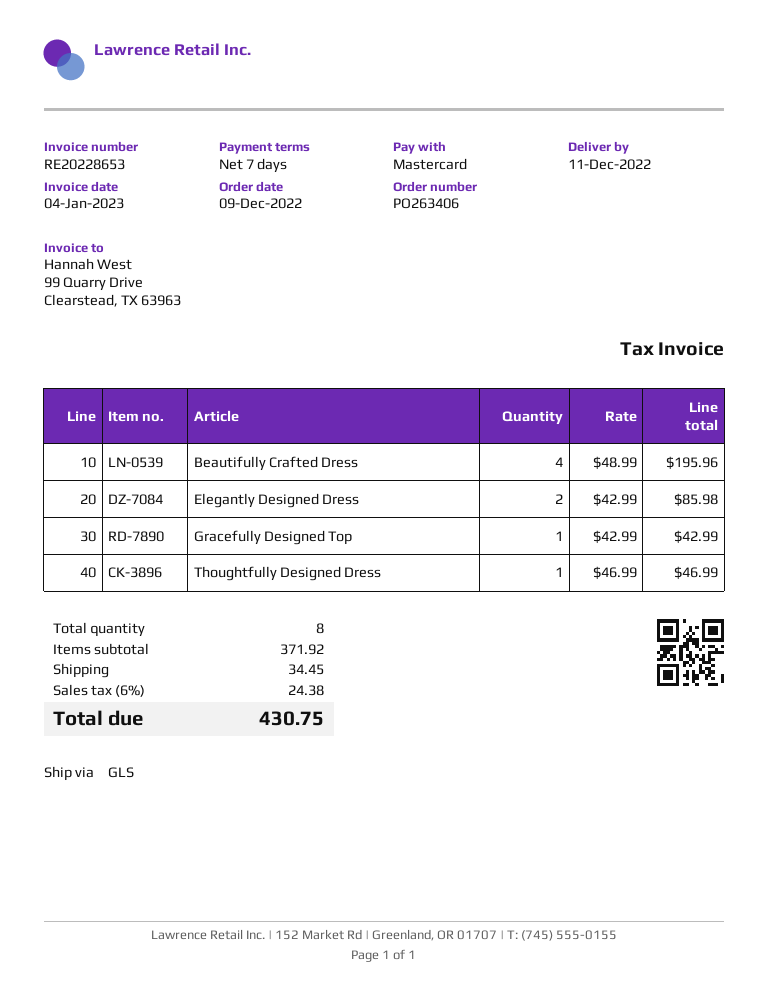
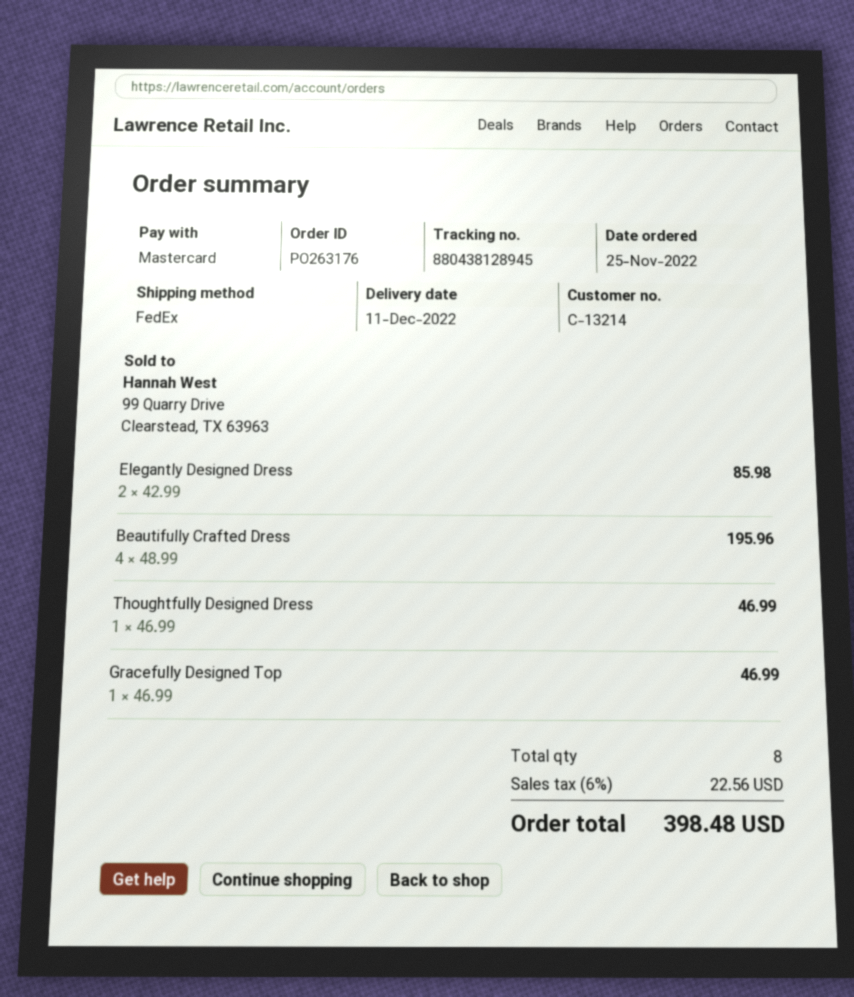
order number: PO263406 -> PO263176
order date: 2022-12-09 -> 2022-11-25
shipping method: GLS -> FedEx
Gracefully Designed Top: 1 x 42.99 = 42.99 -> 1 x 46.99 = 46.99
shipping: 34.45 -> none
tax: 6% = 24.38 -> 6% = 22.56
total: 430.75 -> 398.48

